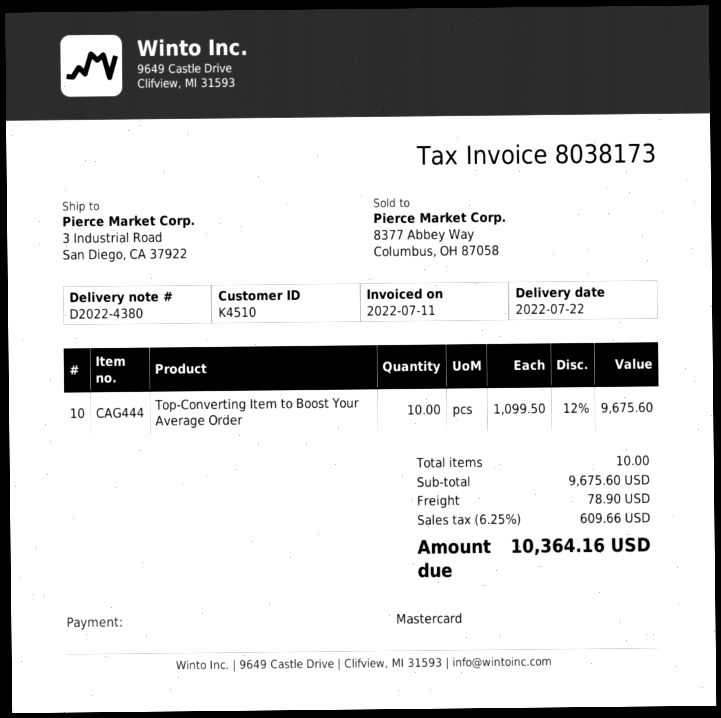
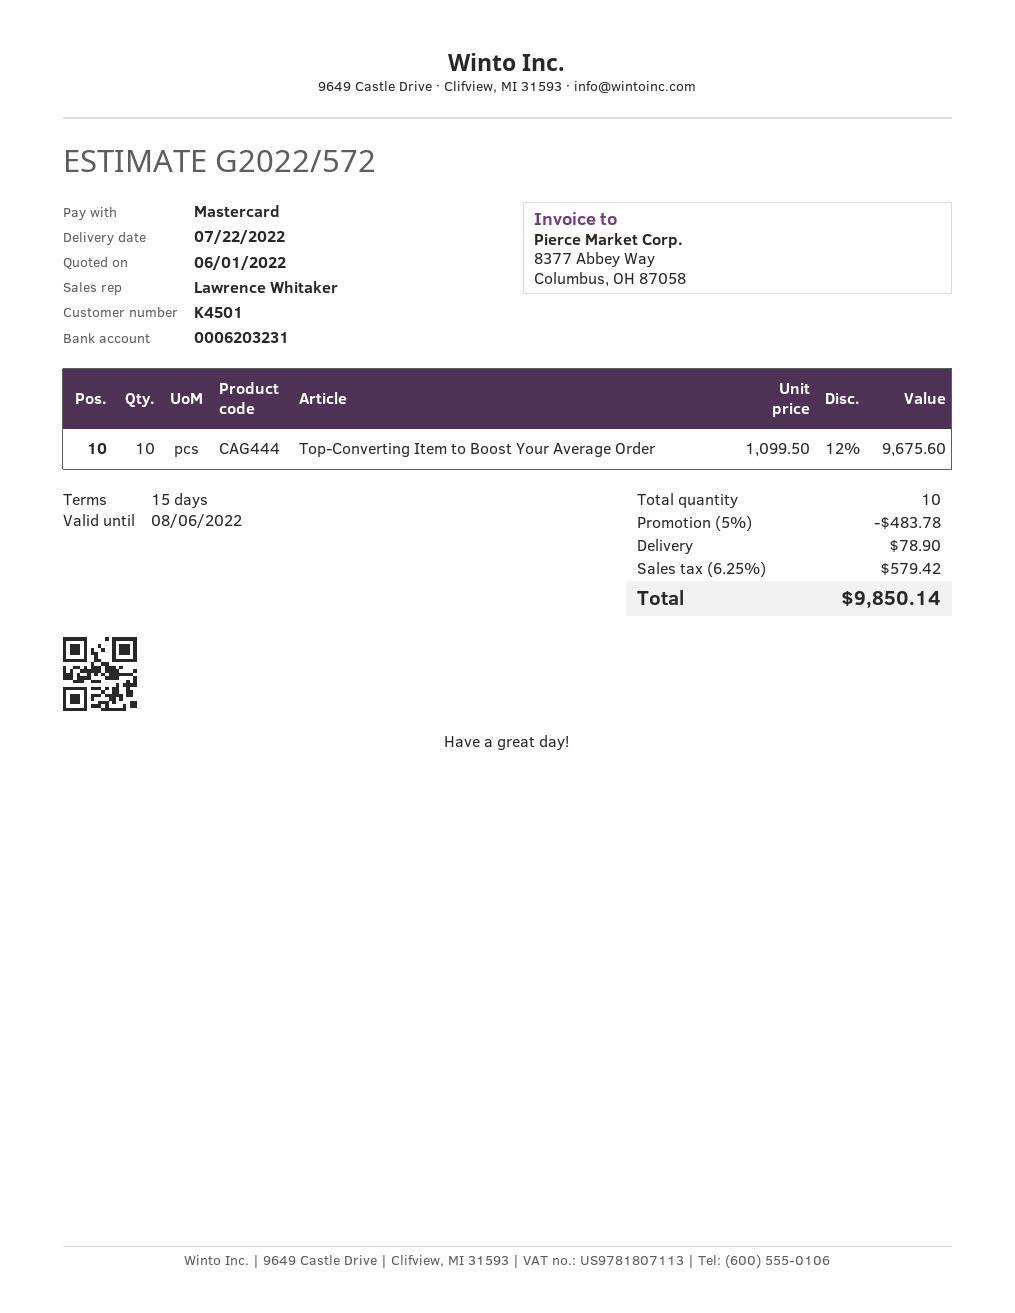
customer number: K4510 -> K4501
discount: none -> 5% = 483.78
tax: 6.25% = 609.66 -> 6.25% = 579.42
total: 10364.16 -> 9850.14

